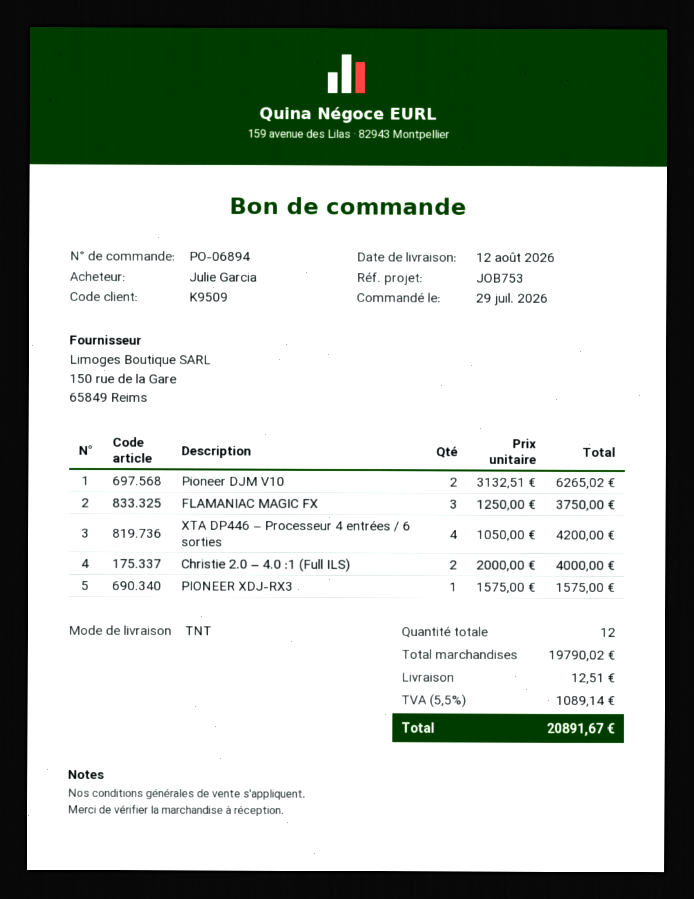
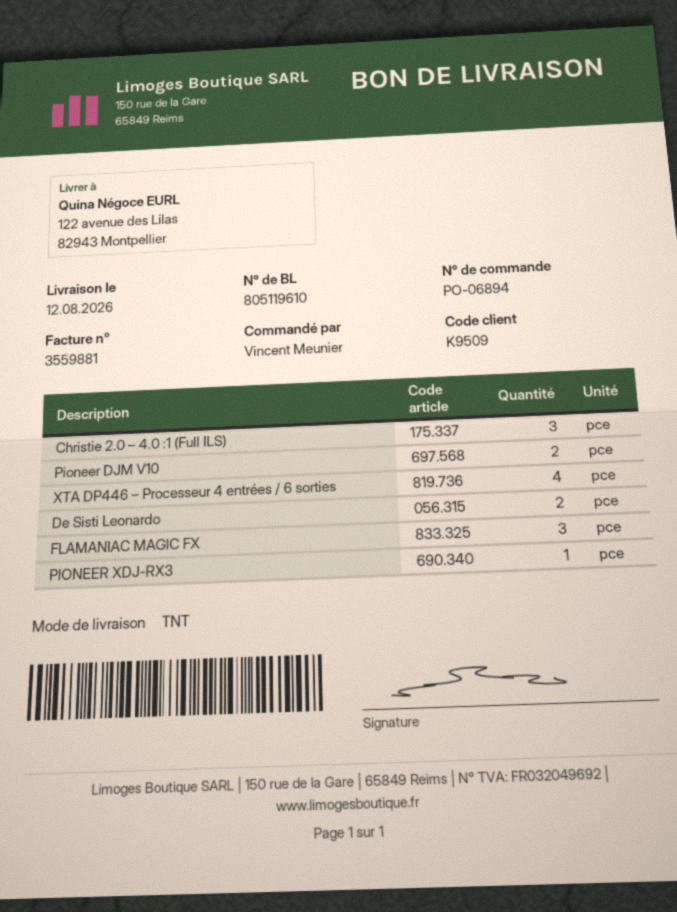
ordered by: Julie Garcia -> Vincent Meunier
Christie 2.0 – 4.0 :1 (Full ILS): 2 -> 3
De Sisti Leonardo: none -> 2

